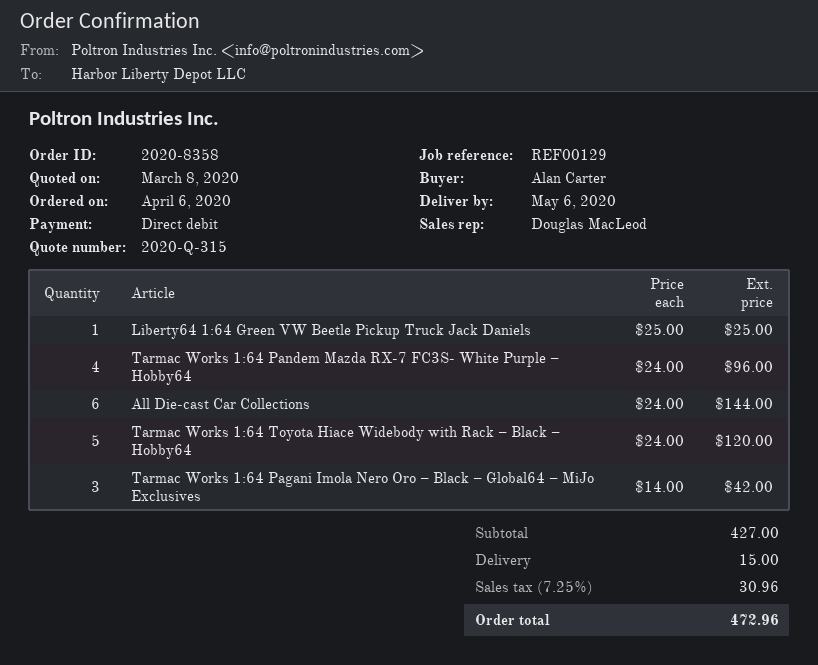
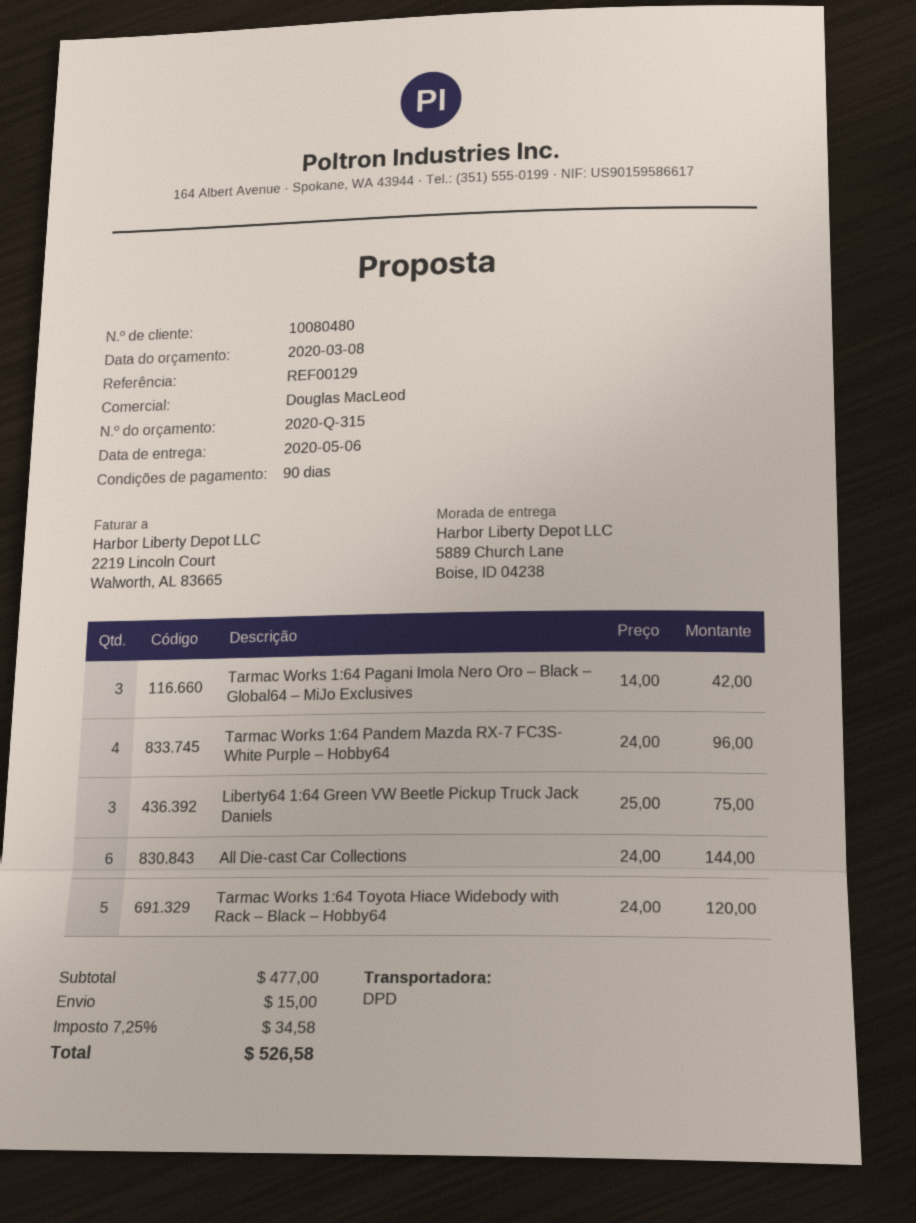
Liberty64 1:64 Green VW Beetle Pickup Truck Jack Daniels: 1 x 25.00 = 25.00 -> 3 x 25.00 = 75.00
subtotal: 427.00 -> 477.00
tax: 7.25% = 30.96 -> 7.25% = 34.58
total: 472.96 -> 526.58

